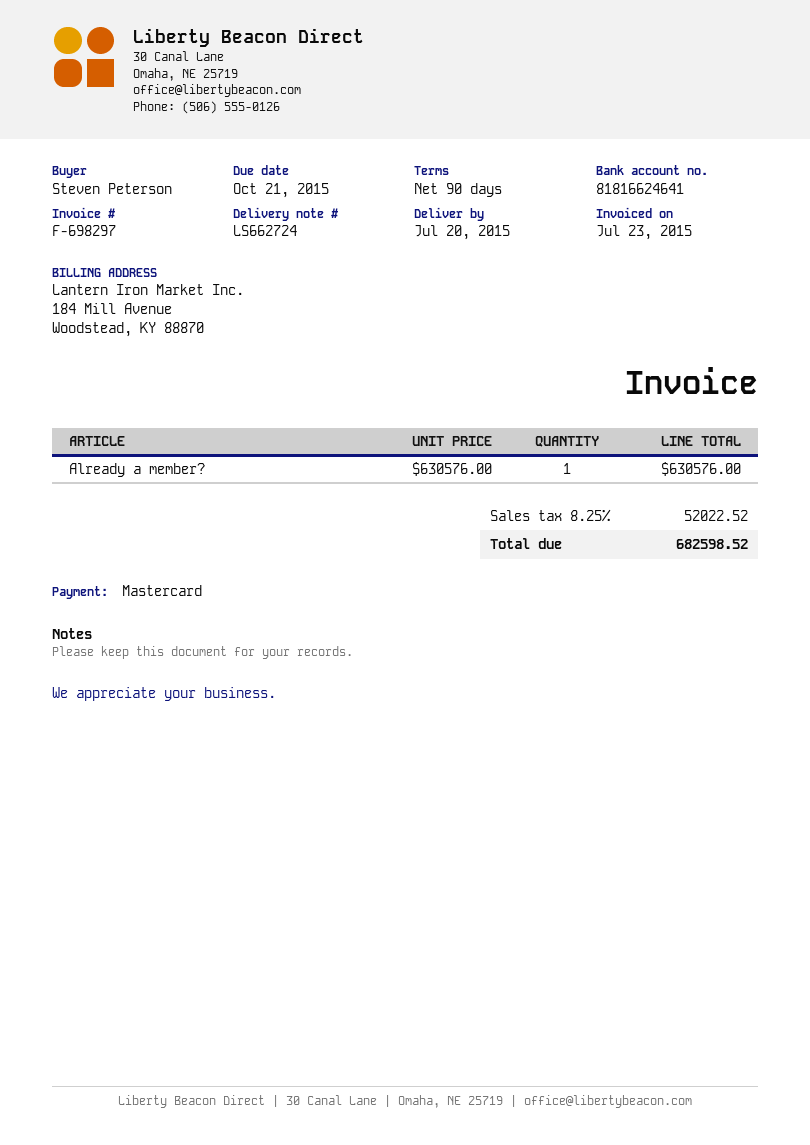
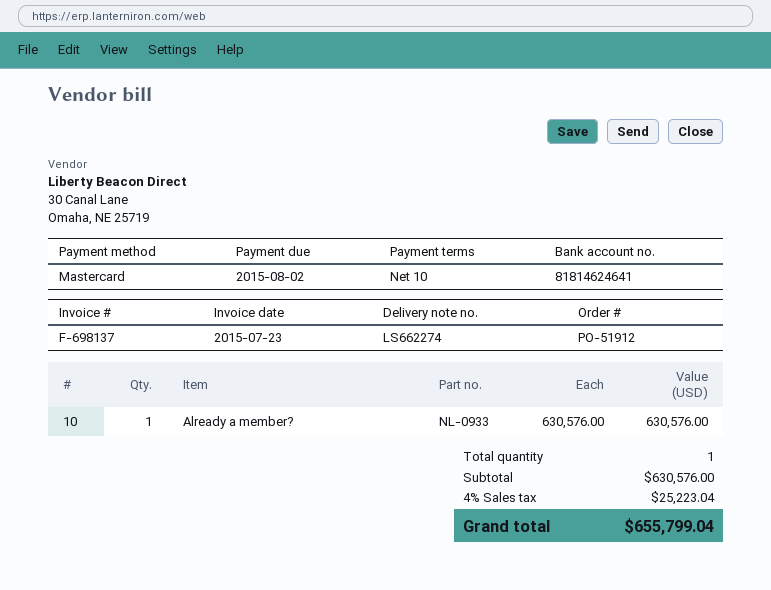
delivery note number: LS662724 -> LS662274
invoice number: F-698297 -> F-698137
payment terms: 90 days -> 10 days
due date: 2015-10-21 -> 2015-08-02
bank account: 81816624641 -> 81814624641
tax: 8.25% = 52022.52 -> 4% = 25223.04
total: 682598.52 -> 655799.04

